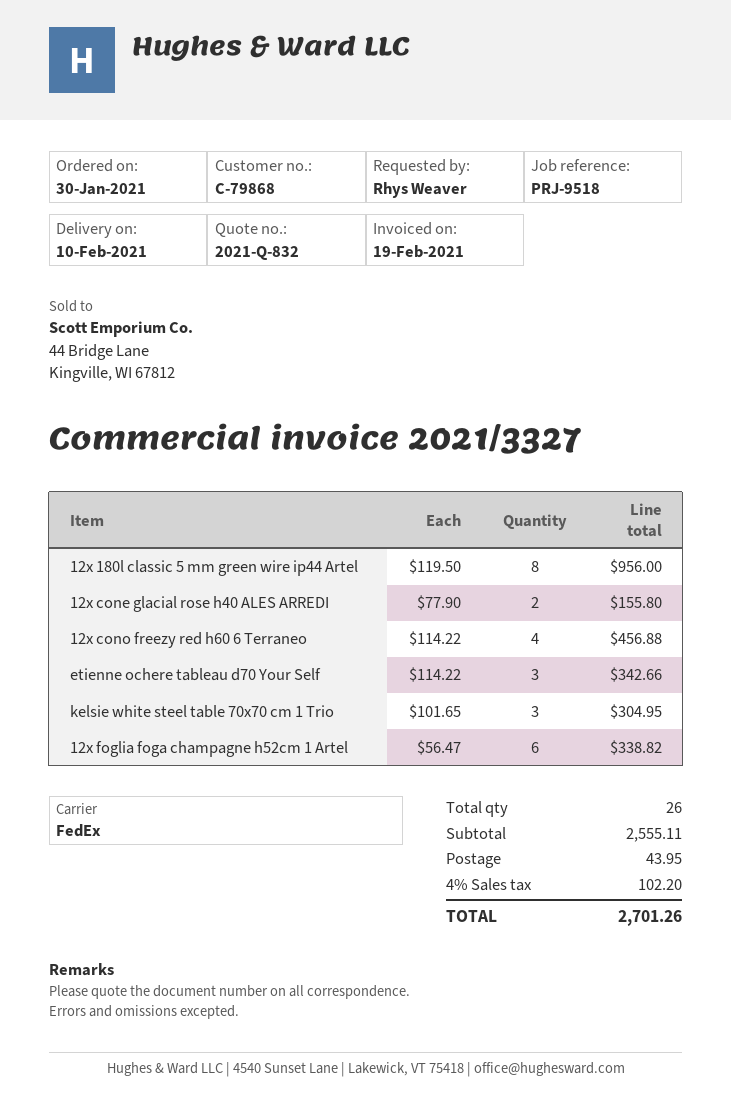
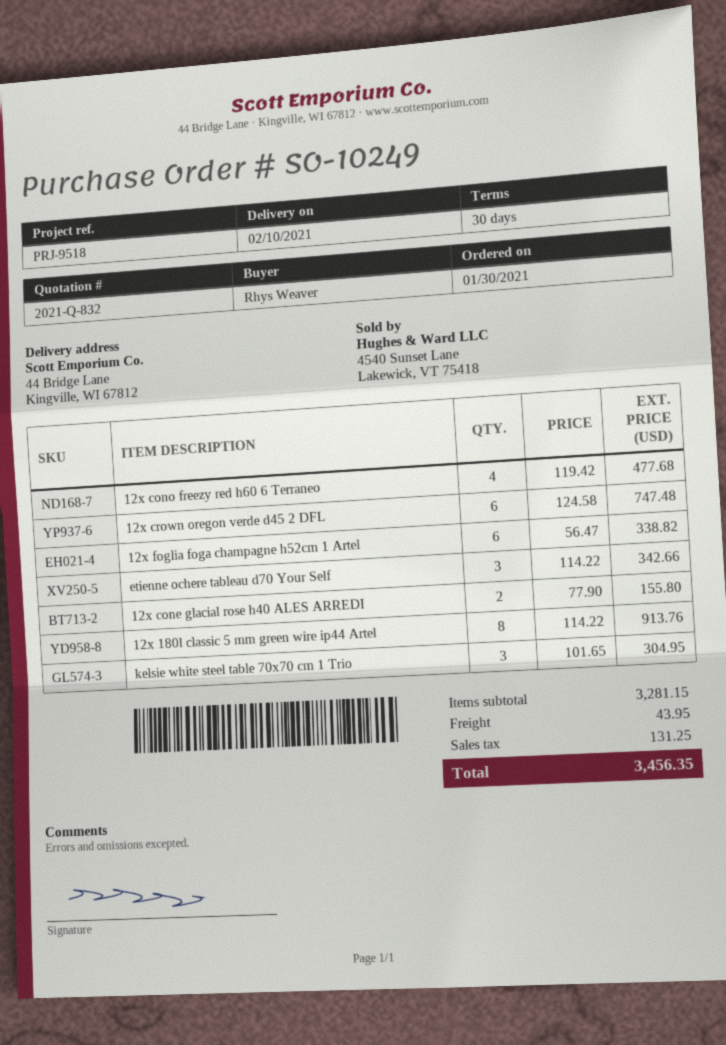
12x 180l classic 5 mm green wire ip44 Artel: 8 x 119.50 = 956.00 -> 8 x 114.22 = 913.76
12x cono freezy red h60 6 Terraneo: 4 x 114.22 = 456.88 -> 4 x 119.42 = 477.68
12x crown oregon verde d45 2 DFL: none -> 6 x 124.58 = 747.48
subtotal: 2555.11 -> 3281.15
tax: 102.20 -> 131.25
total: 2701.26 -> 3456.35

